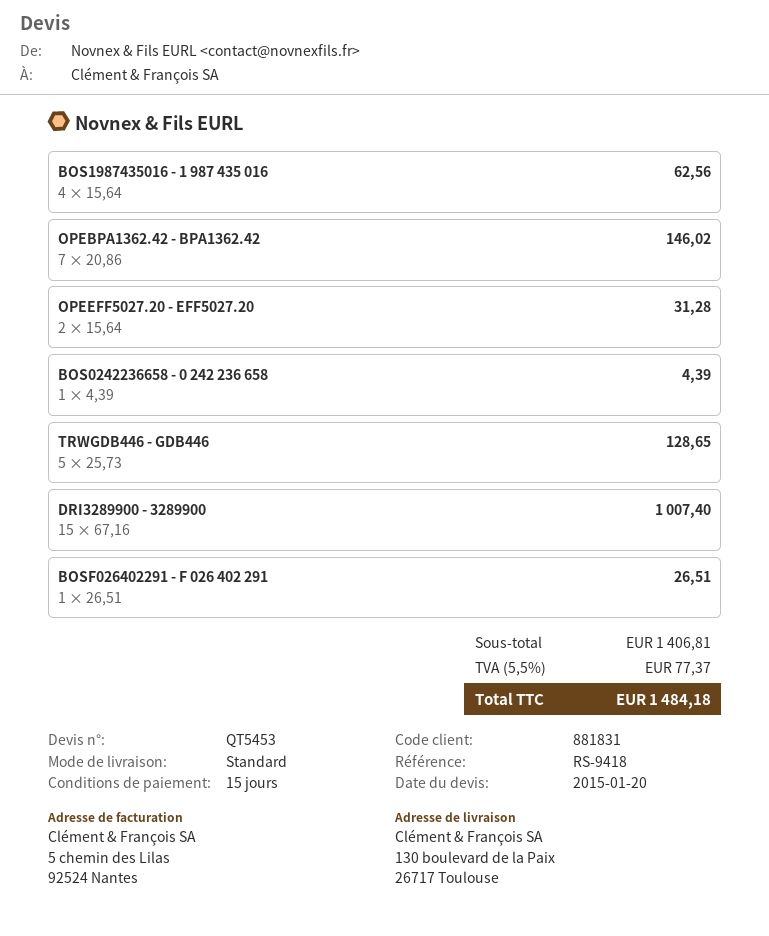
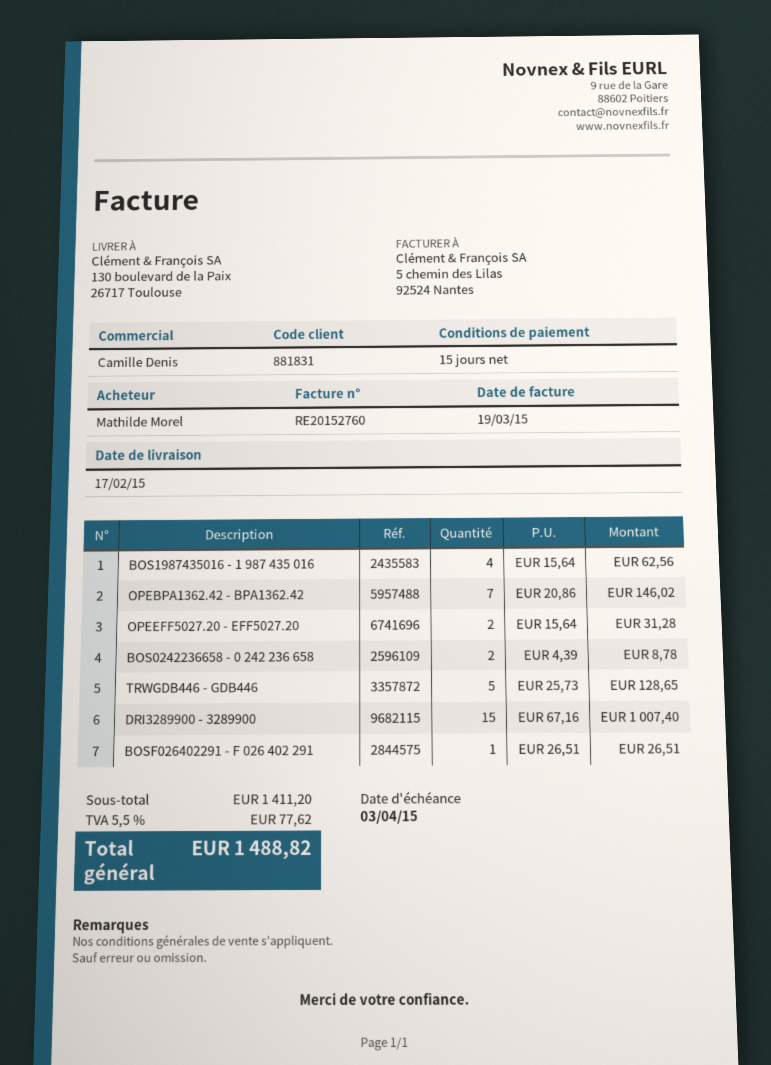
BOS0242236658 - 0 242 236 658: 1 x 4.39 = 4.39 -> 2 x 4.39 = 8.78
subtotal: 1406.81 -> 1411.20
tax: 5.5% = 77.37 -> 5.5% = 77.62
total: 1484.18 -> 1488.82

